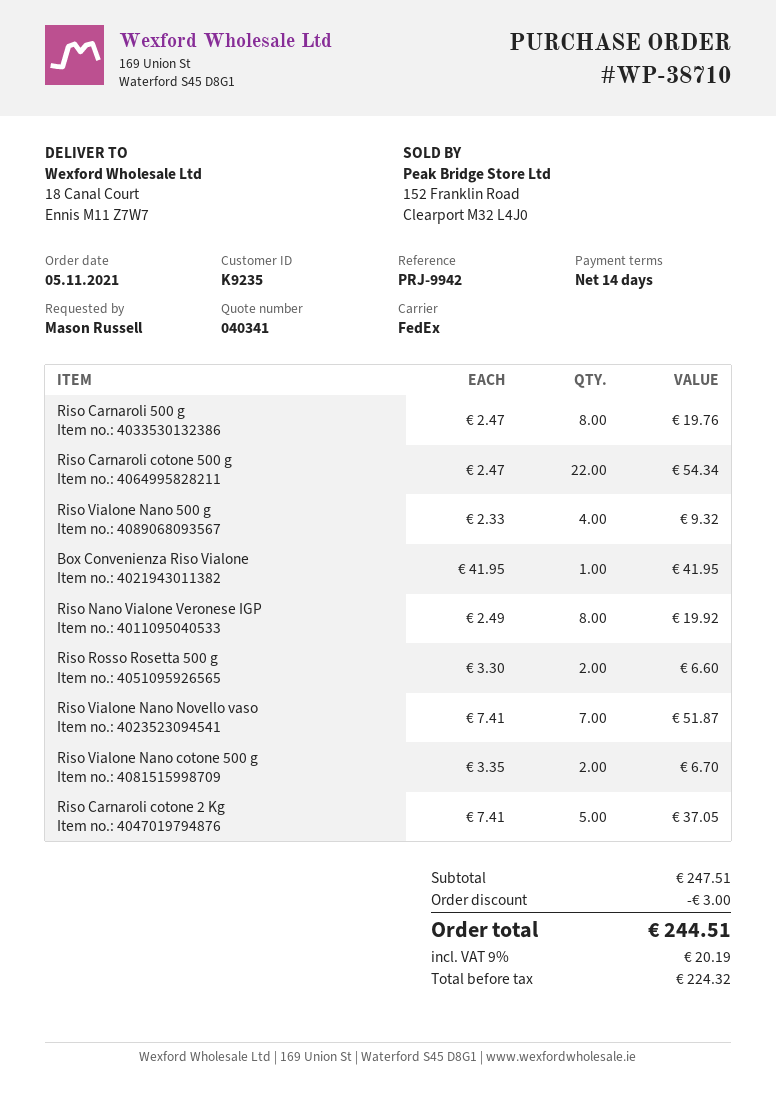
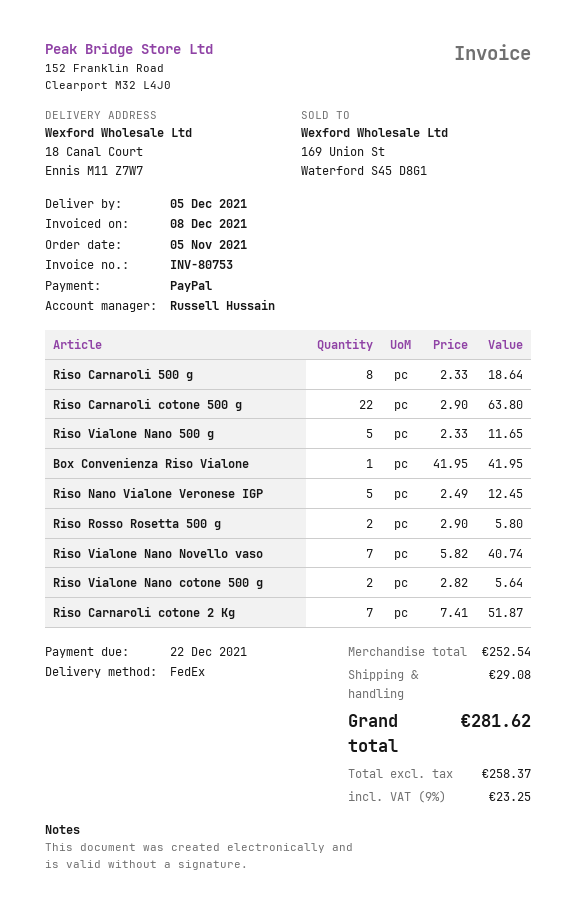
Riso Carnaroli 500 g: 8 x 2.47 = 19.76 -> 8 x 2.33 = 18.64
Riso Carnaroli cotone 500 g: 22 x 2.47 = 54.34 -> 22 x 2.90 = 63.80
Riso Vialone Nano 500 g: 4 x 2.33 = 9.32 -> 5 x 2.33 = 11.65
Riso Nano Vialone Veronese IGP: 8 x 2.49 = 19.92 -> 5 x 2.49 = 12.45
Riso Rosso Rosetta 500 g: 2 x 3.30 = 6.60 -> 2 x 2.90 = 5.80
Riso Vialone Nano Novello vaso: 7 x 7.41 = 51.87 -> 7 x 5.82 = 40.74
Riso Vialone Nano cotone 500 g: 2 x 3.35 = 6.70 -> 2 x 2.82 = 5.64
Riso Carnaroli cotone 2 Kg: 5 x 7.41 = 37.05 -> 7 x 7.41 = 51.87
subtotal: 247.51 -> 252.54
discount: 3.00 -> none
shipping: none -> 29.08
net: 224.32 -> 258.37
tax: 9% = 20.19 -> 9% = 23.25
total: 244.51 -> 281.62

